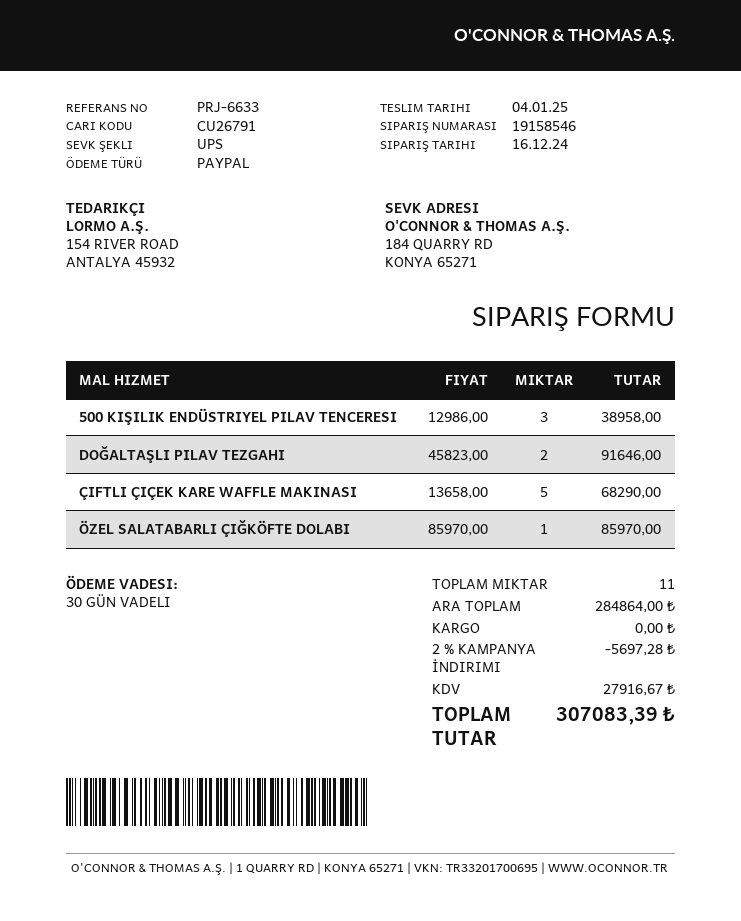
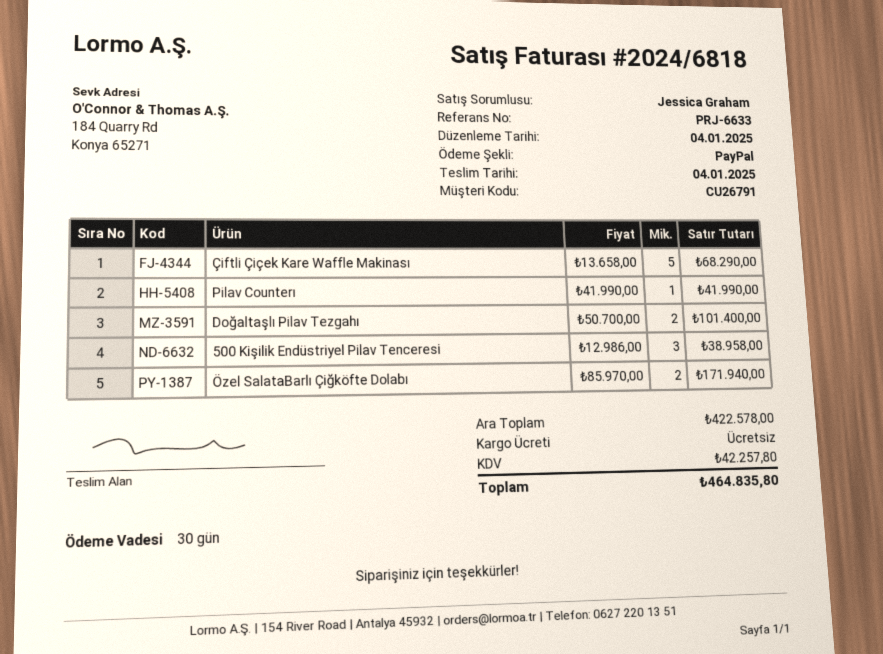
DOĞALTAŞLI PILAV TEZGAHI: 2 x 45823.00 = 91646.00 -> 2 x 50700.00 = 101400.00
ÖZEL SALATABARLI ÇIĞKÖFTE DOLABI: 1 x 85970.00 = 85970.00 -> 2 x 85970.00 = 171940.00
Pilav Counterı: none -> 1 x 41990.00 = 41990.00
subtotal: 284864.00 -> 422578.00
discount: 2% = 5697.28 -> none
tax: 27916.67 -> 42257.80
total: 307083.39 -> 464835.80

